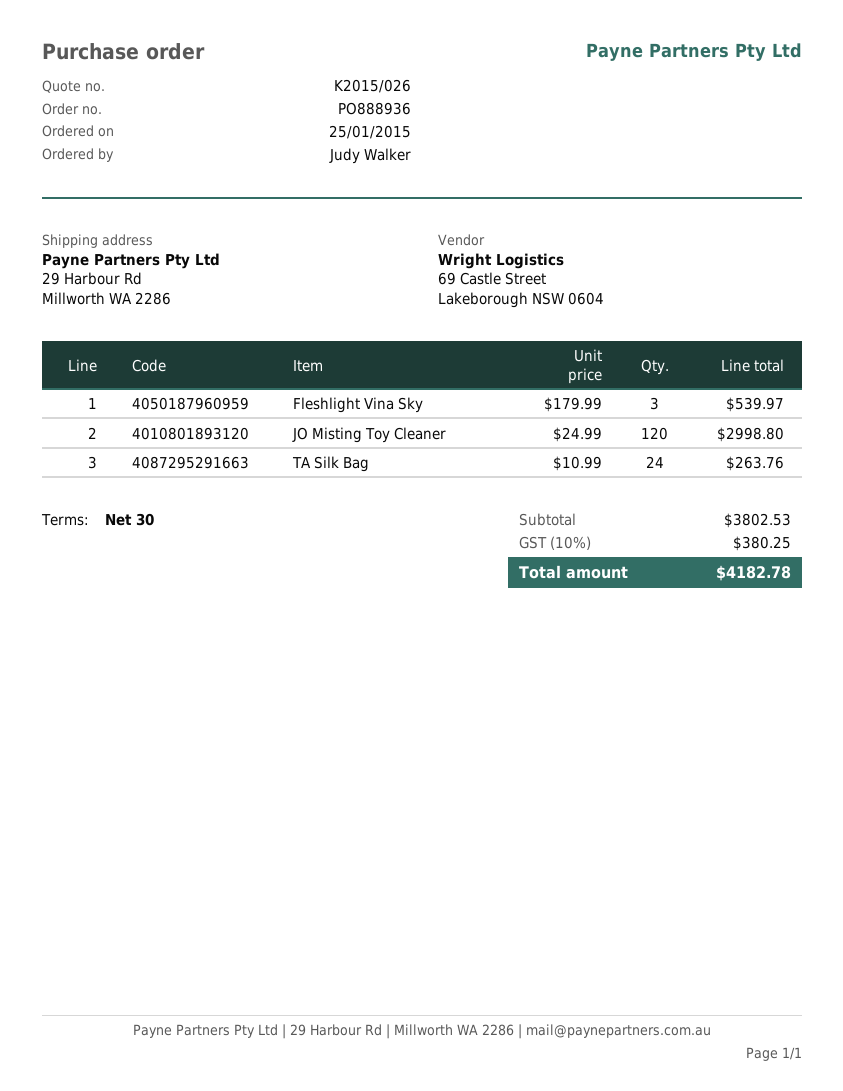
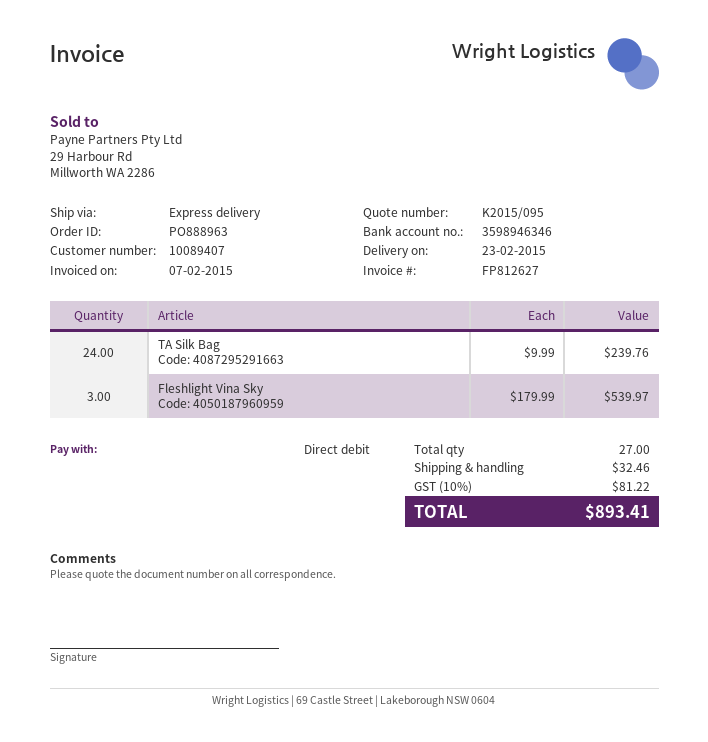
quote number: K2015/026 -> K2015/095
order number: PO888936 -> PO888963
JO Misting Toy Cleaner: 120 x 24.99 = 2998.80 -> none
TA Silk Bag: 24 x 10.99 = 263.76 -> 24 x 9.99 = 239.76
shipping: none -> 32.46
tax: 10% = 380.25 -> 10% = 81.22
total: 4182.78 -> 893.41

